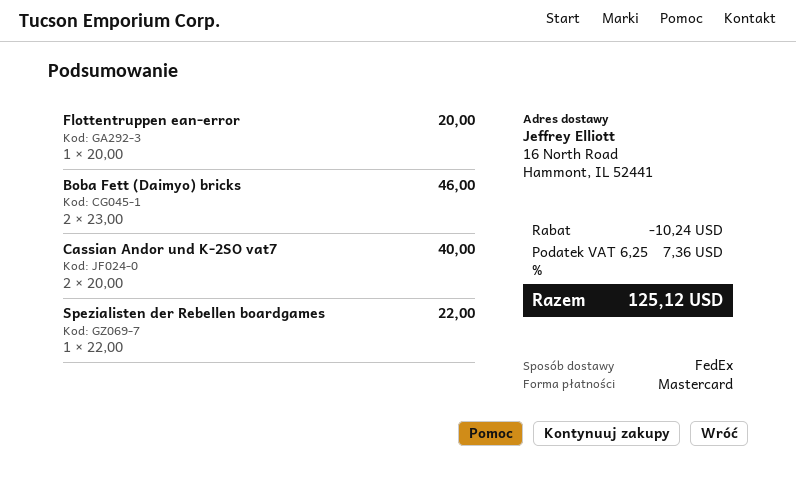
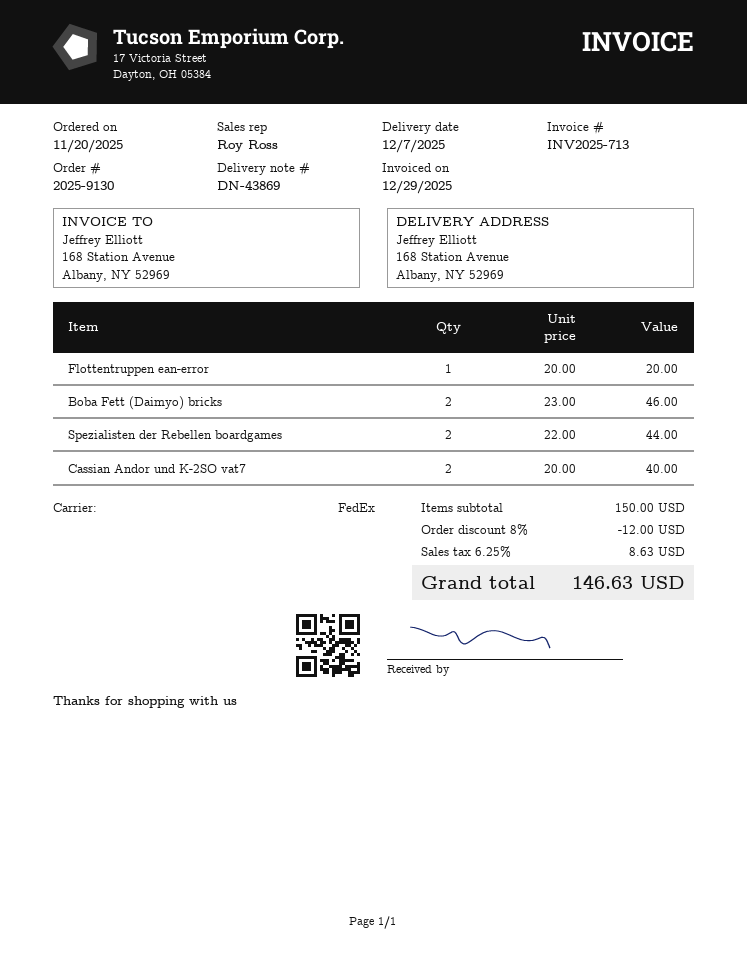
ship to: 16 North Road, Hammont, IL 52441 -> 168 Station Avenue, Albany, NY 52969
Spezialisten der Rebellen boardgames: 1 x 22.00 = 22.00 -> 2 x 22.00 = 44.00
discount: 10.24 -> 12.00
tax: 6.25% = 7.36 -> 6.25% = 8.63
total: 125.12 -> 146.63

